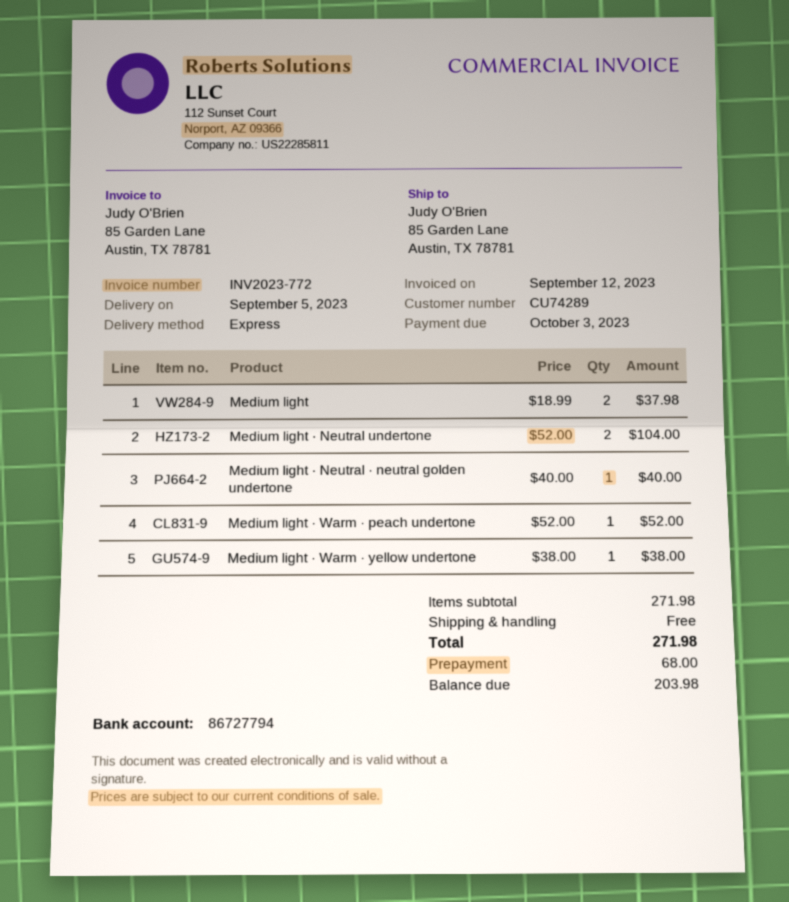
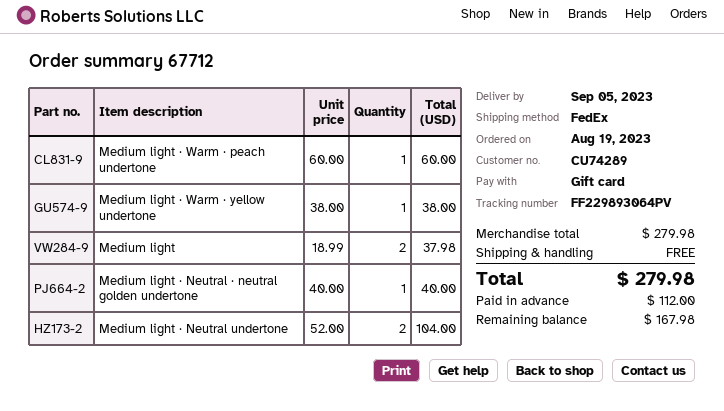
shipping method: express -> FedEx
Medium light · Warm · peach undertone: 1 x 52.00 = 52.00 -> 1 x 60.00 = 60.00
subtotal: 271.98 -> 279.98
total: 271.98 -> 279.98
deposit: 68.00 -> 112.00
balance: 203.98 -> 167.98

